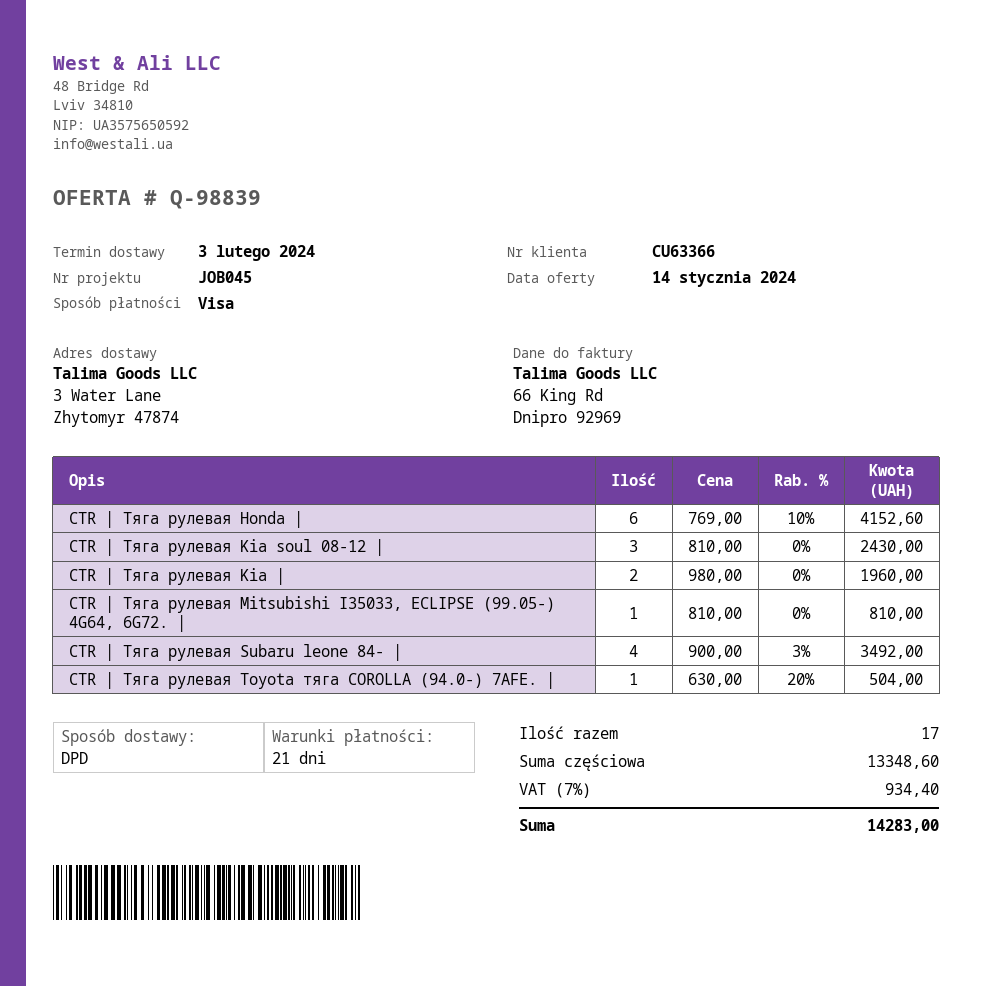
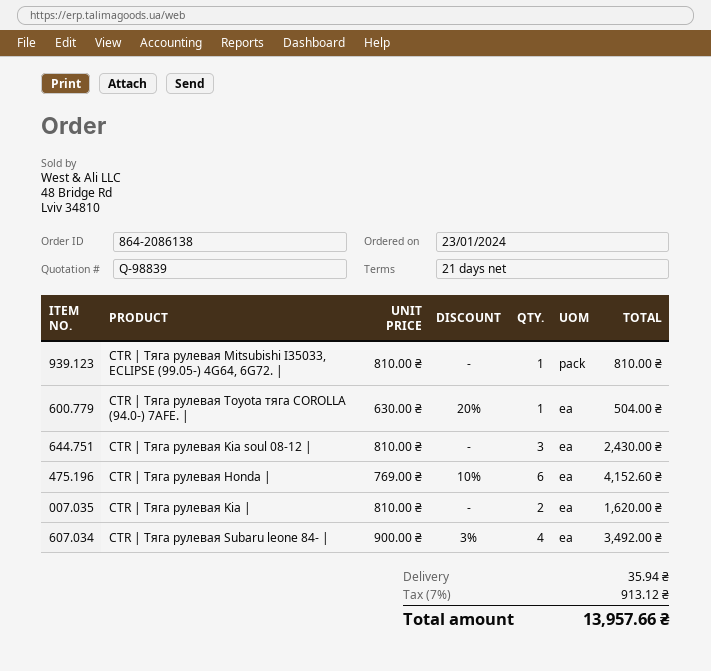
CTR | Тяга рулевая Kia |: 2 x 980.00 = 1960.00 -> 2 x 810.00 = 1620.00
shipping: none -> 35.94
tax: 7% = 934.40 -> 7% = 913.12
total: 14283.00 -> 13957.66

